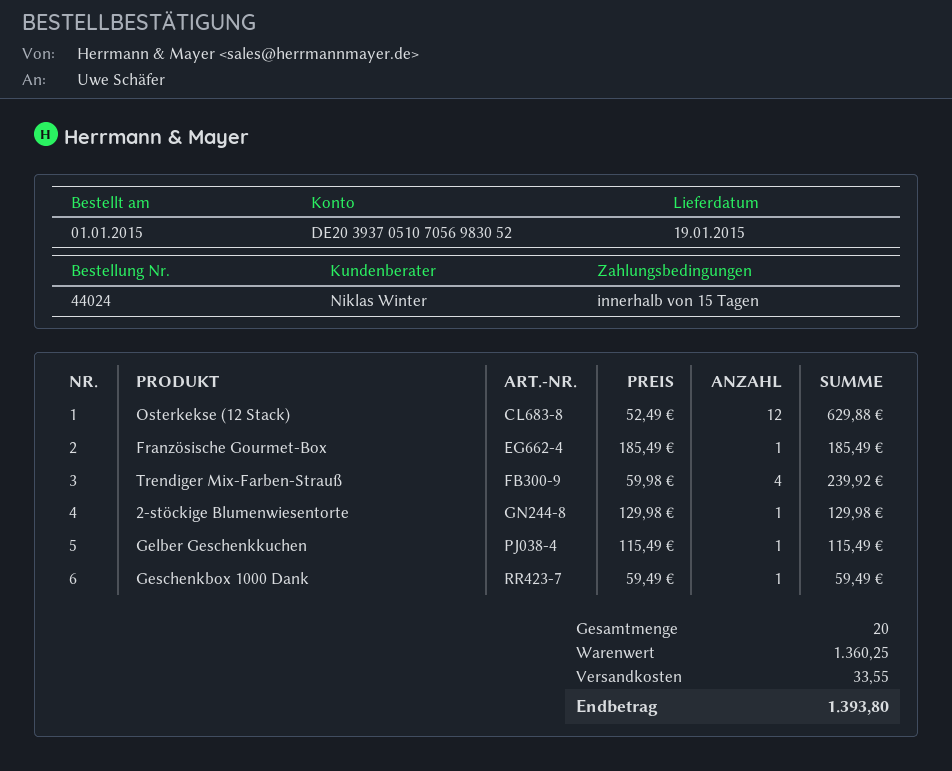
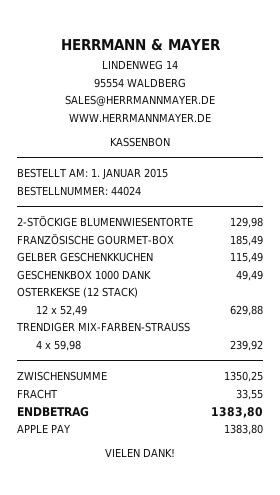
Geschenkbox 1000 Dank: 1 x 59.49 = 59.49 -> 1 x 49.49 = 49.49
subtotal: 1360.25 -> 1350.25
total: 1393.80 -> 1383.80

